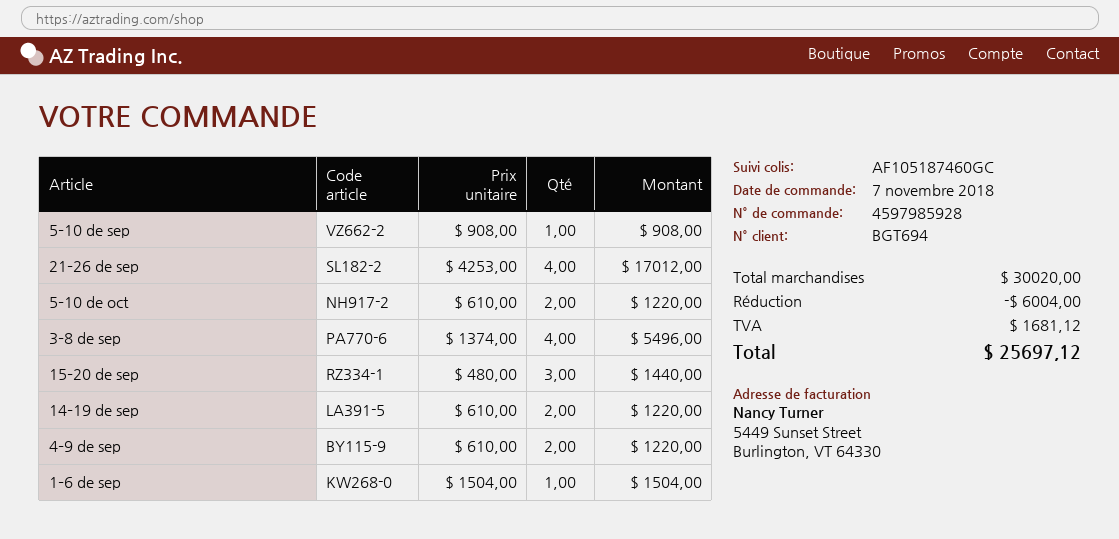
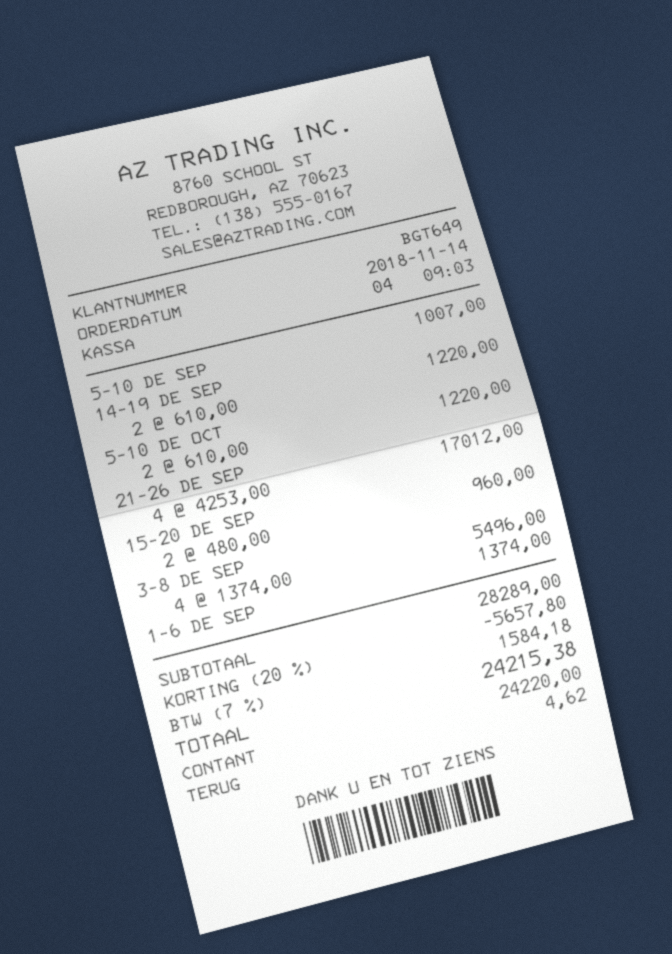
order date: 2018-11-07 -> 2018-11-14
customer number: BGT694 -> BGT649
5–10 de sep: 1 x 908.00 = 908.00 -> 1 x 1007.00 = 1007.00
15–20 de sep: 3 x 480.00 = 1440.00 -> 2 x 480.00 = 960.00
4–9 de sep: 2 x 610.00 = 1220.00 -> none
1–6 de sep: 1 x 1504.00 = 1504.00 -> 1 x 1374.00 = 1374.00
subtotal: 30020.00 -> 28289.00
discount: 6004.00 -> 5657.80
tax: 1681.12 -> 1584.18
total: 25697.12 -> 24215.38

